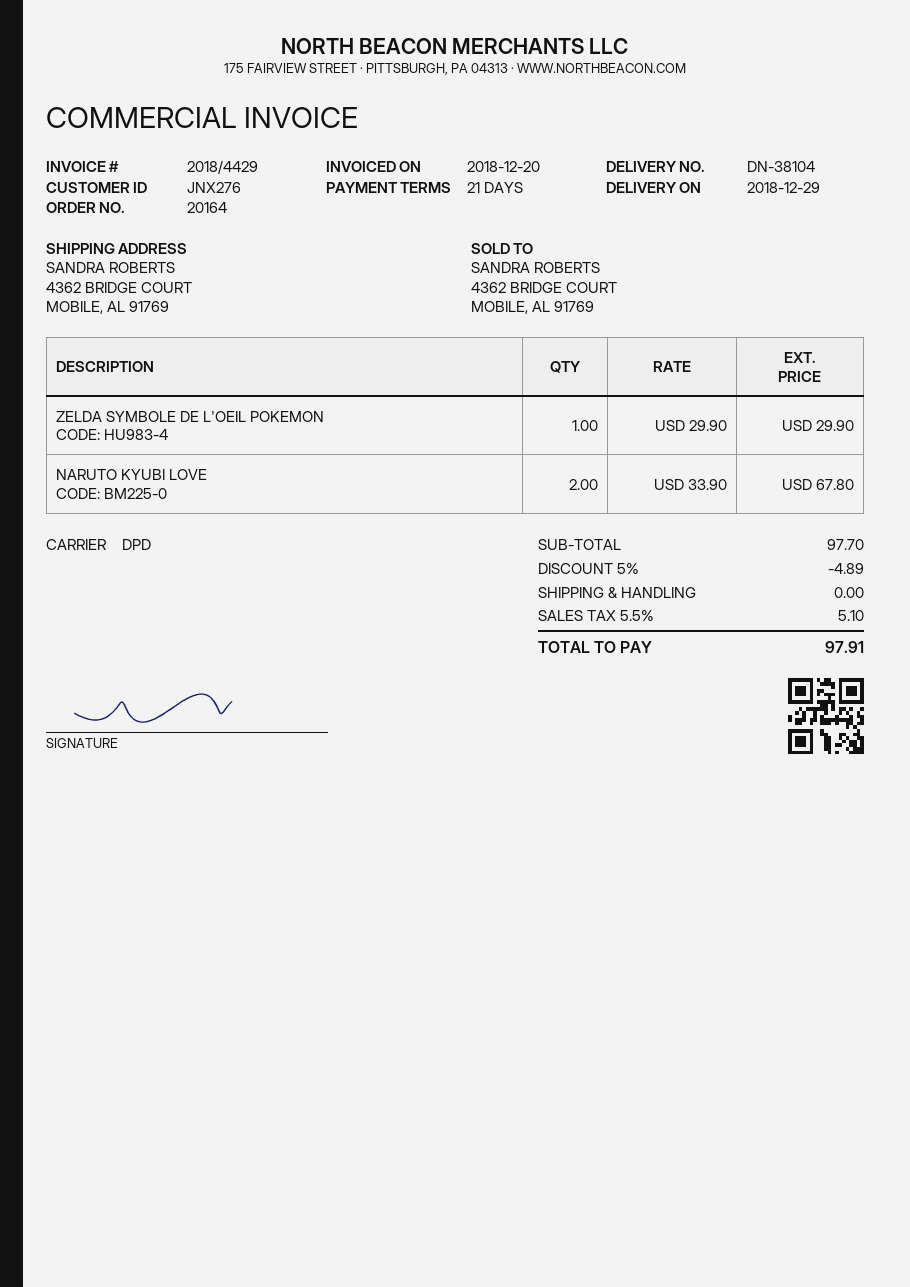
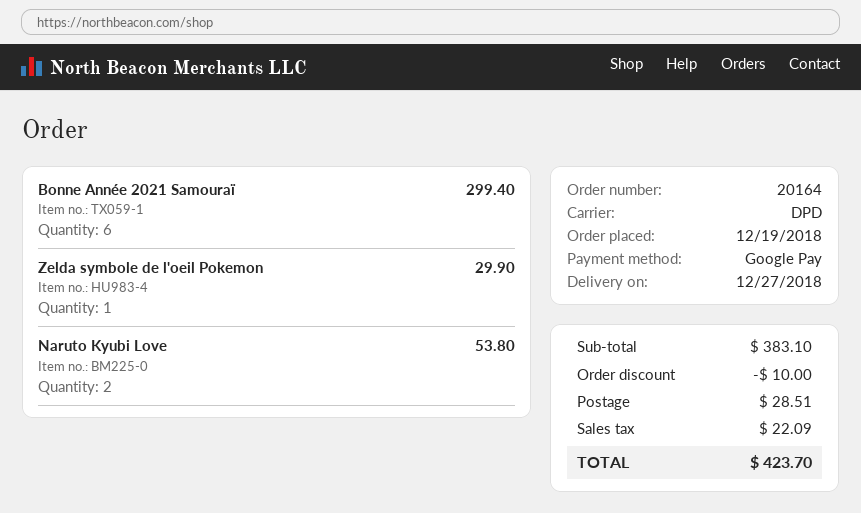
delivery date: 2018-12-29 -> 2018-12-27
NARUTO KYUBI LOVE: 2 for 67.80 -> 2 for 53.80
Bonne Année 2021 Samouraï: none -> 6 for 299.40
subtotal: 97.70 -> 383.10
discount: 4.89 -> 10.00
shipping: 0.00 -> 28.51
tax: 5.10 -> 22.09
total: 97.91 -> 423.70

